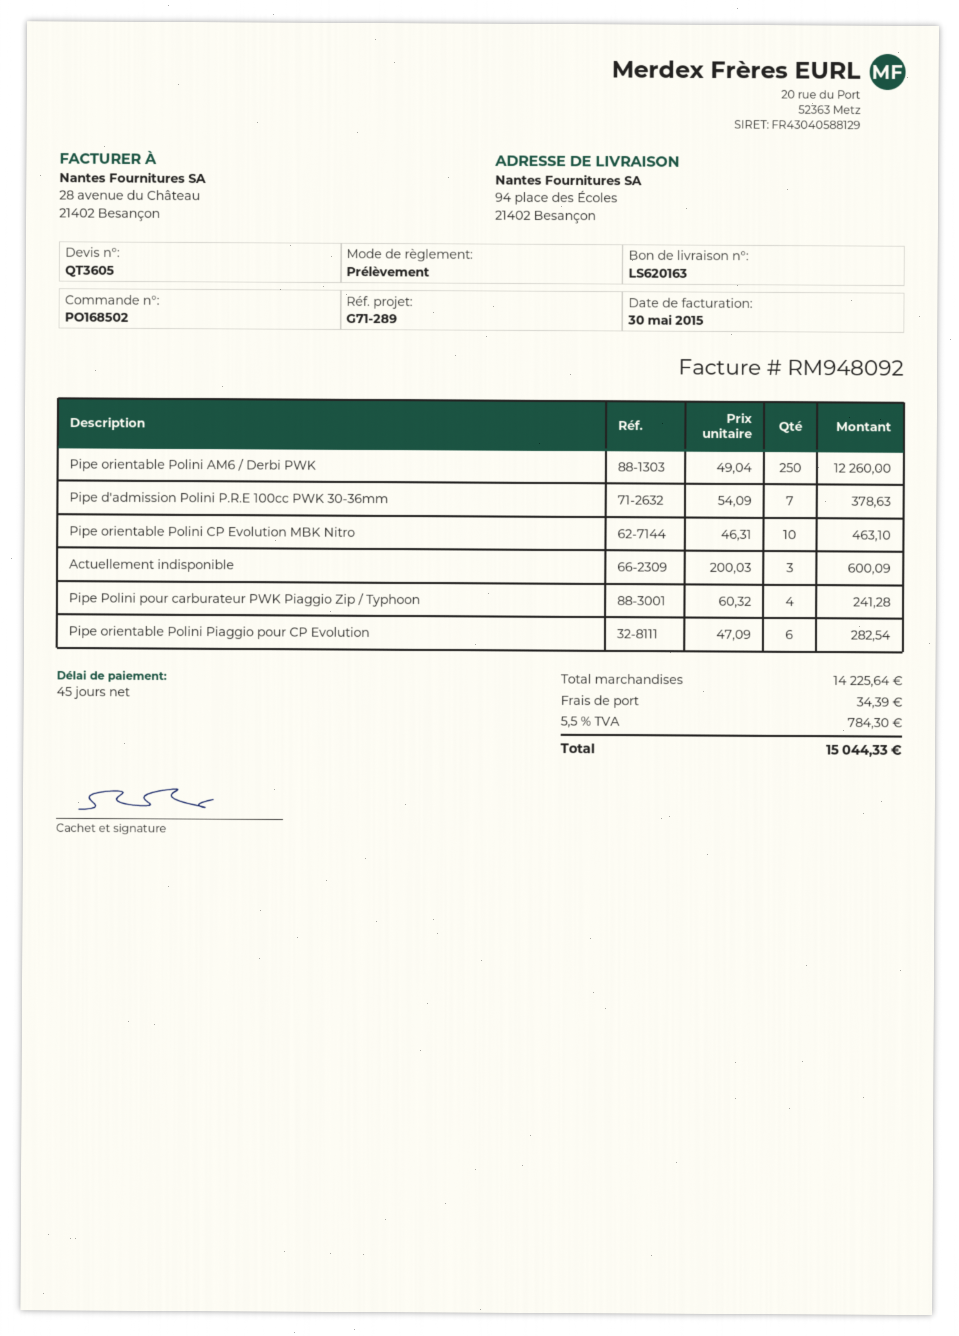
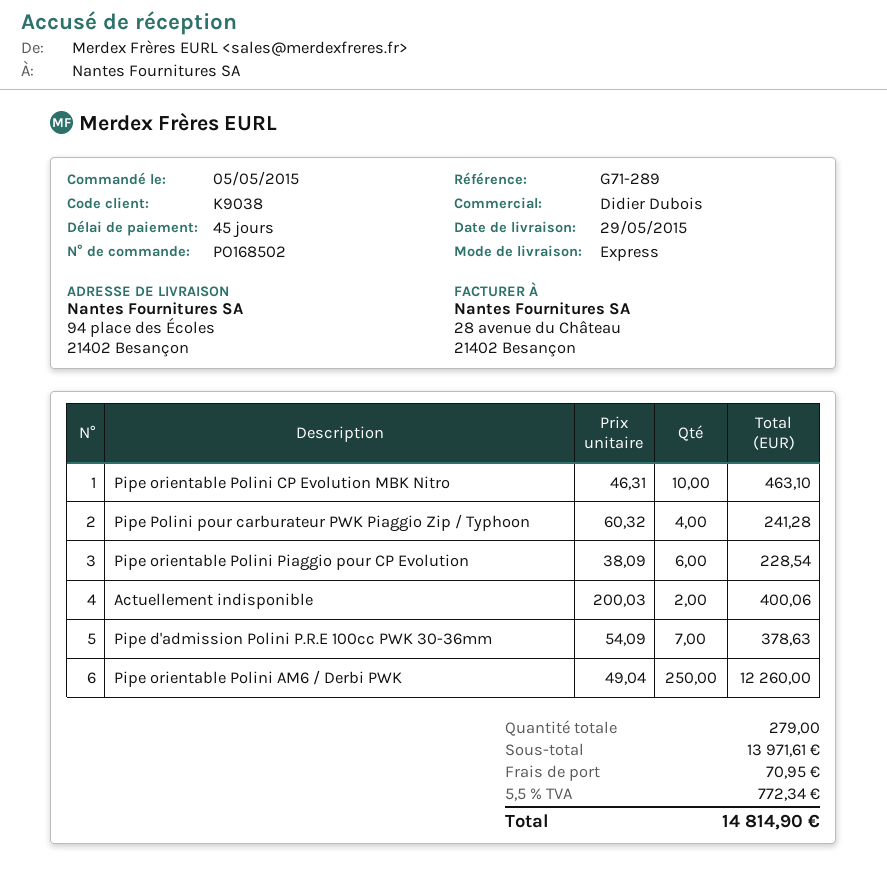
Actuellement indisponible: 3 x 200.03 = 600.09 -> 2 x 200.03 = 400.06
Pipe orientable Polini Piaggio pour CP Evolution: 6 x 47.09 = 282.54 -> 6 x 38.09 = 228.54
subtotal: 14225.64 -> 13971.61
shipping: 34.39 -> 70.95
tax: 5.5% = 784.30 -> 5.5% = 772.34
total: 15044.33 -> 14814.90

